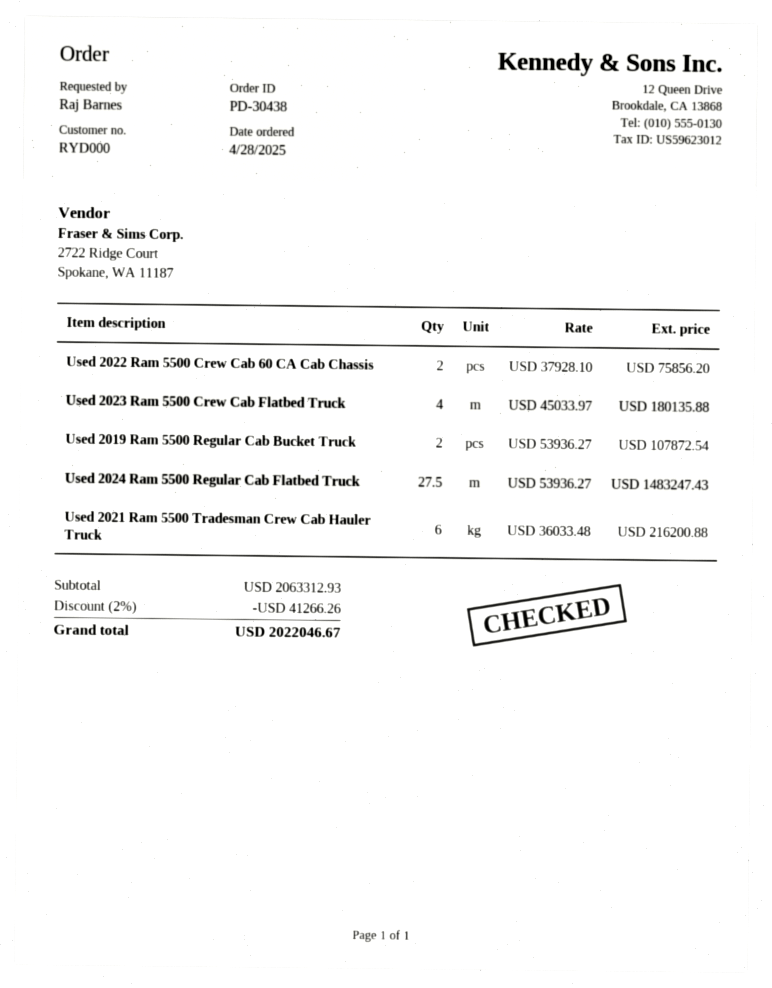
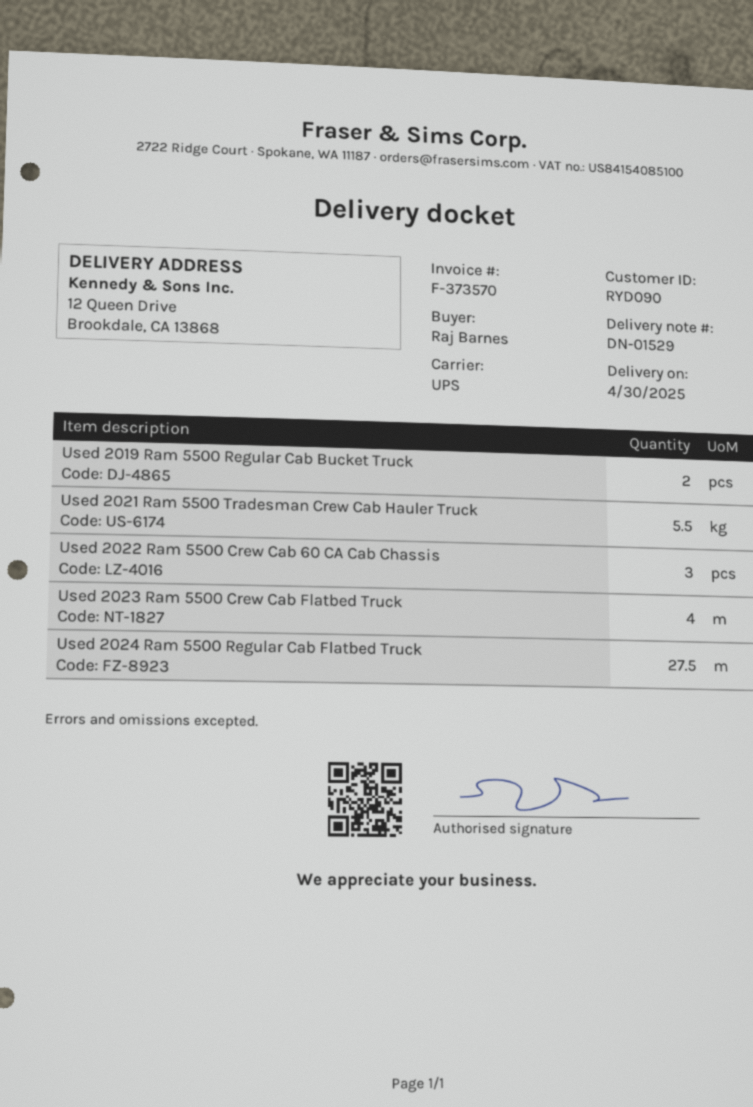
customer number: RYD000 -> RYD090
Used 2022 Ram 5500 Crew Cab 60 CA Cab Chassis: 2 -> 3
Used 2021 Ram 5500 Tradesman Crew Cab Hauler Truck: 6 -> 5.5

